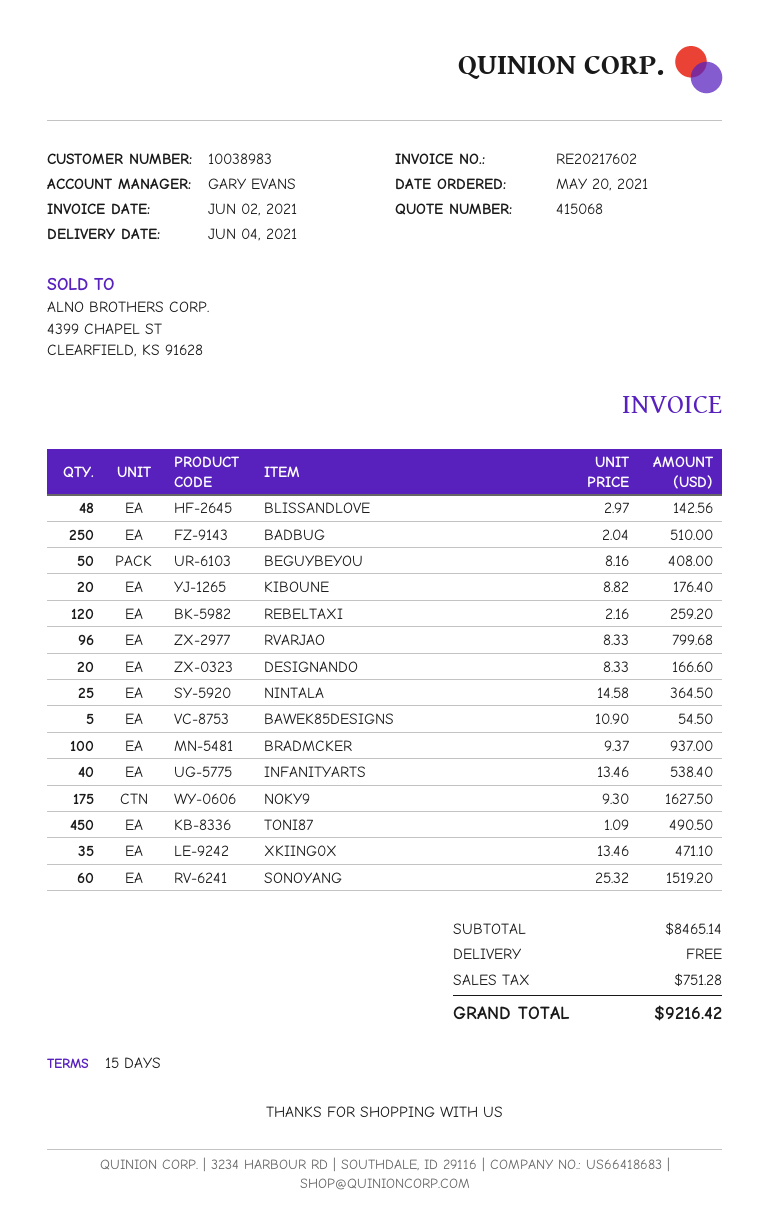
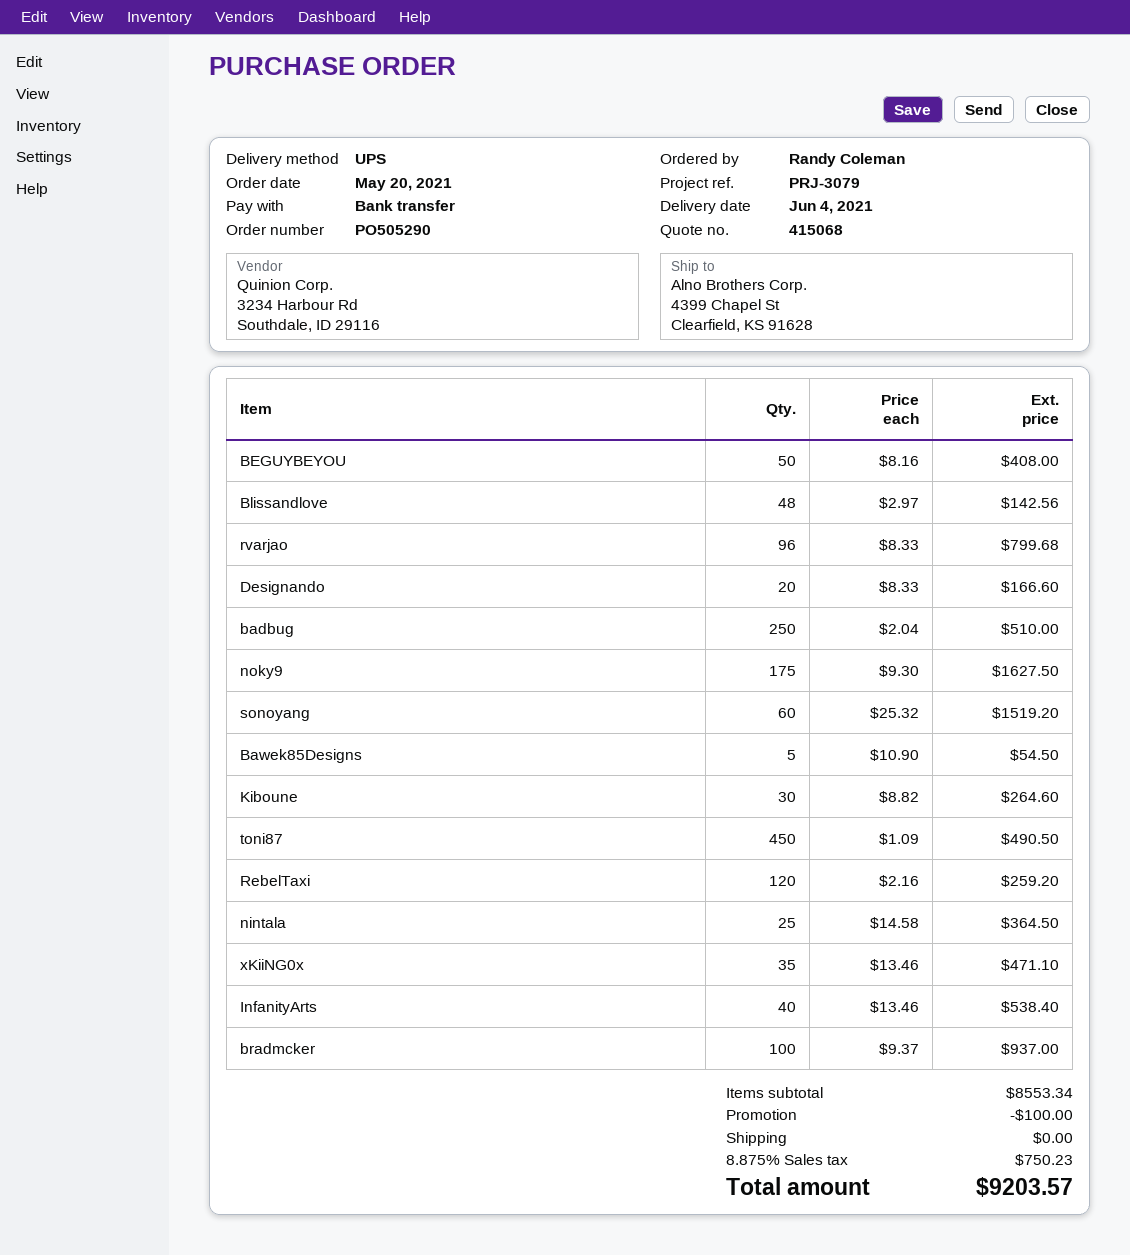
KIBOUNE: 20 x 8.82 = 176.40 -> 30 x 8.82 = 264.60
subtotal: 8465.14 -> 8553.34
discount: none -> 100.00
tax: 751.28 -> 750.23
total: 9216.42 -> 9203.57

